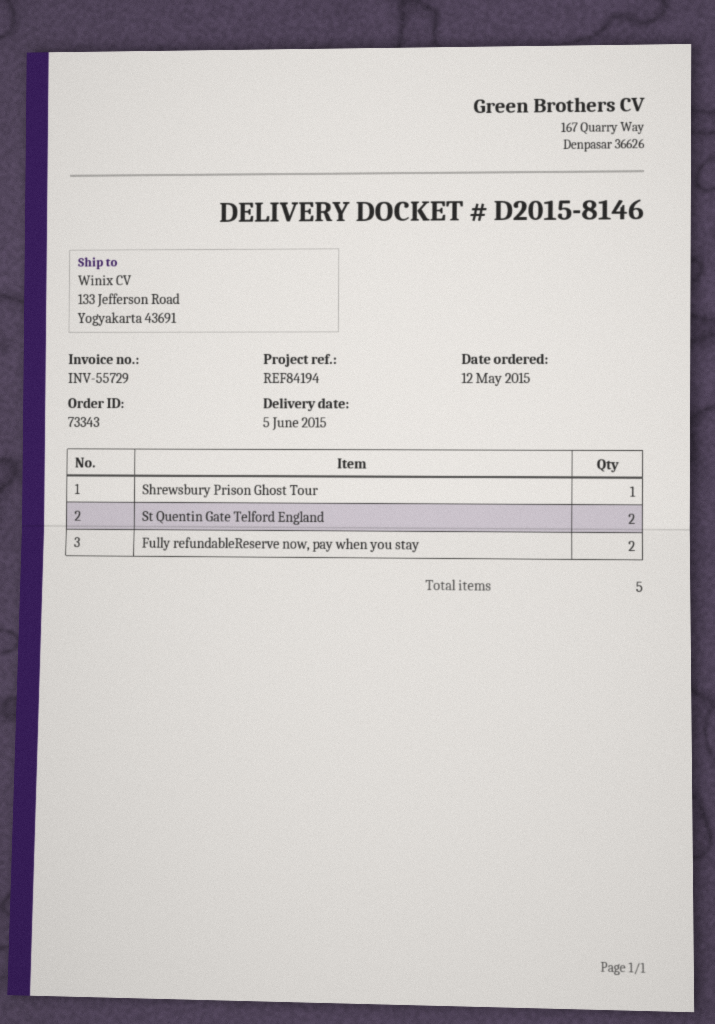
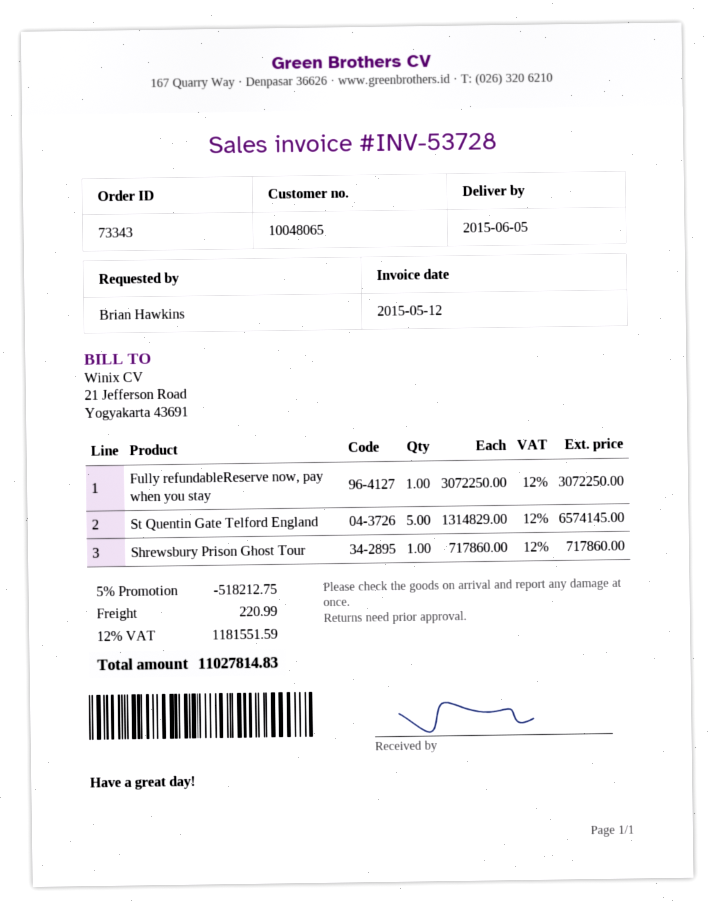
invoice number: INV-55729 -> INV-53728
St Quentin Gate Telford England: 2 -> 5
Fully refundableReserve now, pay when you stay: 2 -> 1

